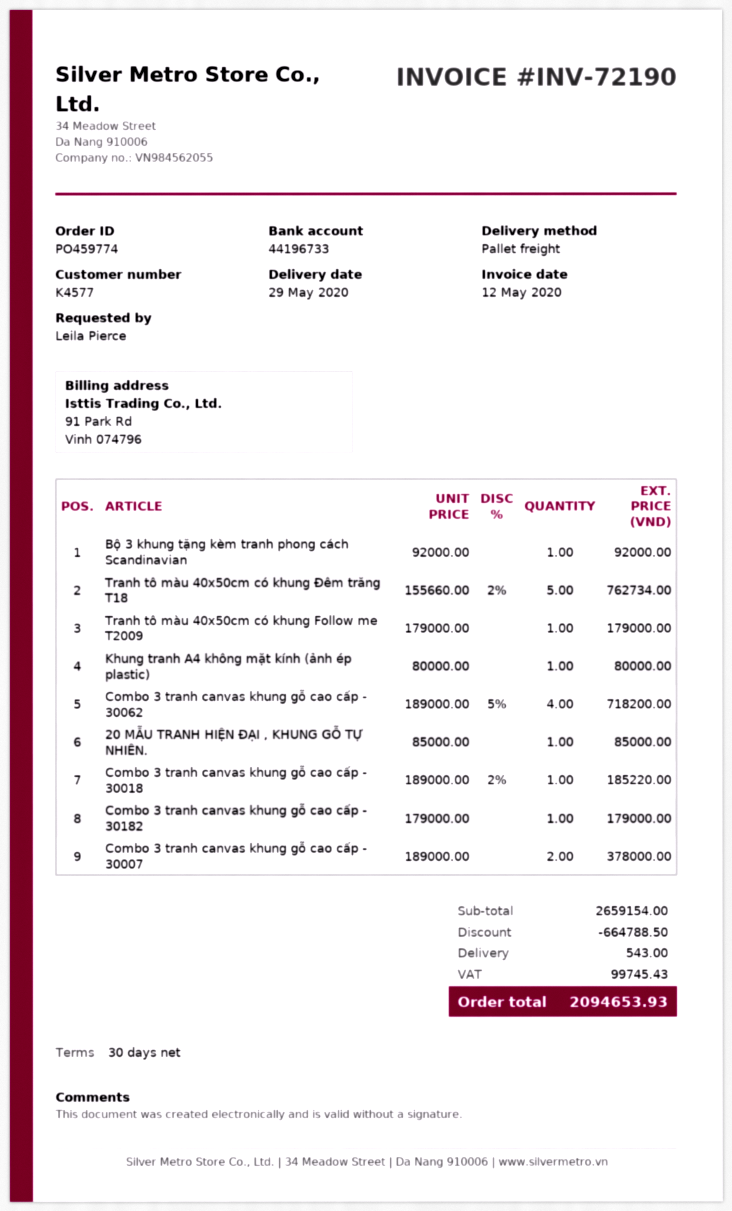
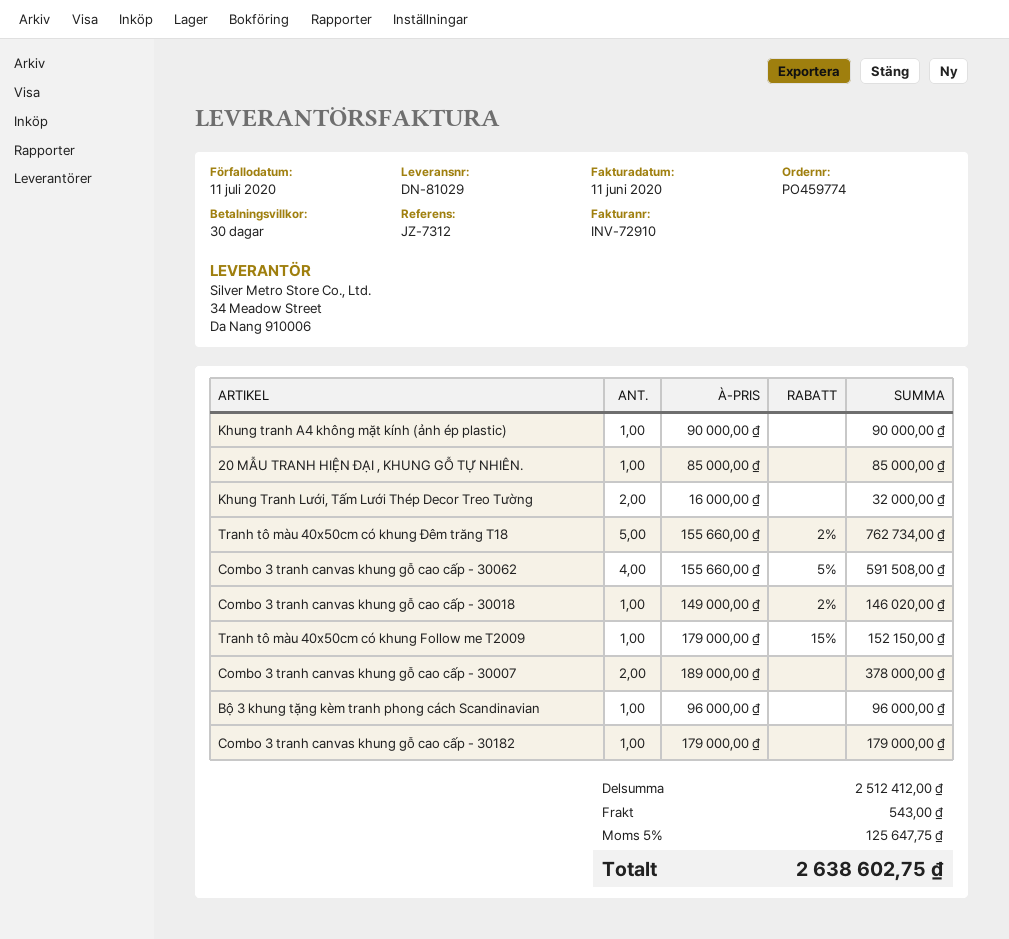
invoice number: INV-72190 -> INV-72910
invoice date: 2020-05-12 -> 2020-06-11
Bộ 3 khung tặng kèm tranh phong cách Scandinavian: 1 x 92000.00 = 92000.00 -> 1 x 96000.00 = 96000.00
Tranh tô màu 40x50cm có khung Follow me T2009: 1 x 179000.00 = 179000.00 -> 1 x 179000.00 - 15% = 152150.00
Khung tranh A4 không mặt kính (ảnh ép plastic): 1 x 80000.00 = 80000.00 -> 1 x 90000.00 = 90000.00
Combo 3 tranh canvas khung gỗ cao cấp - 30062: 4 x 189000.00 - 5% = 718200.00 -> 4 x 155660.00 - 5% = 591508.00
Combo 3 tranh canvas khung gỗ cao cấp - 30018: 1 x 189000.00 - 2% = 185220.00 -> 1 x 149000.00 - 2% = 146020.00
Khung Tranh Lưới, Tấm Lưới Thép Decor Treo Tường: none -> 2 x 16000.00 = 32000.00
subtotal: 2659154.00 -> 2512412.00
discount: 664788.50 -> none
tax: 99745.43 -> 125647.75
total: 2094653.93 -> 2638602.75

